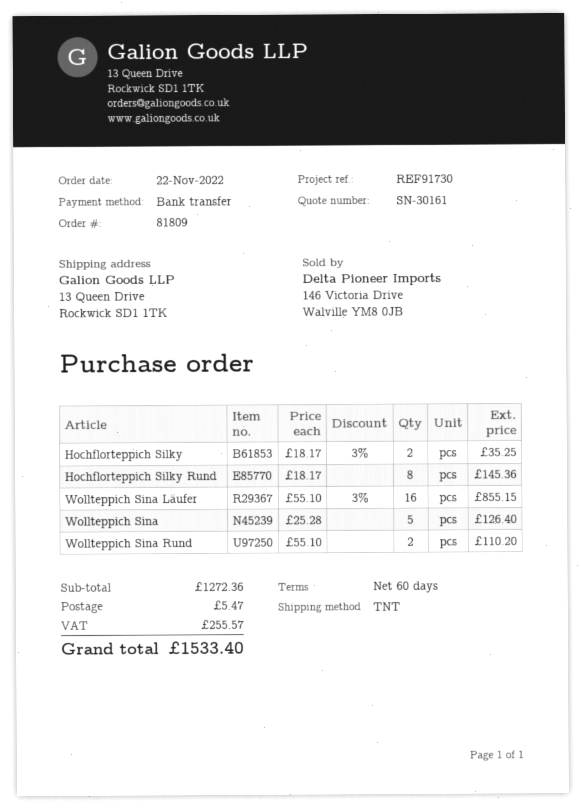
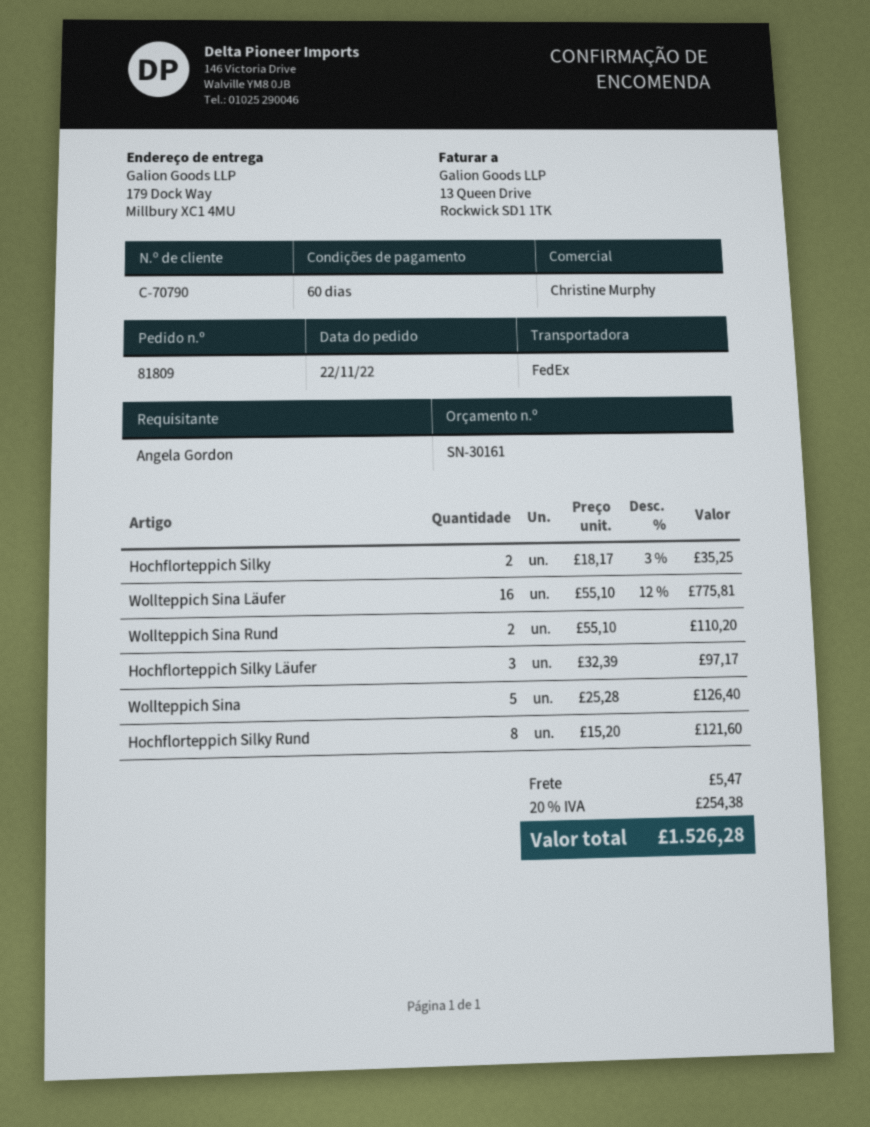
shipping method: TNT -> FedEx
ship to: 13 Queen Drive, Rockwick SD1 1TK -> 179 Dock Way, Millbury XC1 4MU
Hochflorteppich Silky Rund: 8 x 18.17 = 145.36 -> 8 x 15.20 = 121.60
Wollteppich Sina Läufer: 16 x 55.10 - 3% = 855.15 -> 16 x 55.10 - 12% = 775.81
Hochflorteppich Silky Läufer: none -> 3 x 32.39 = 97.17
tax: 255.57 -> 254.38
total: 1533.40 -> 1526.28

